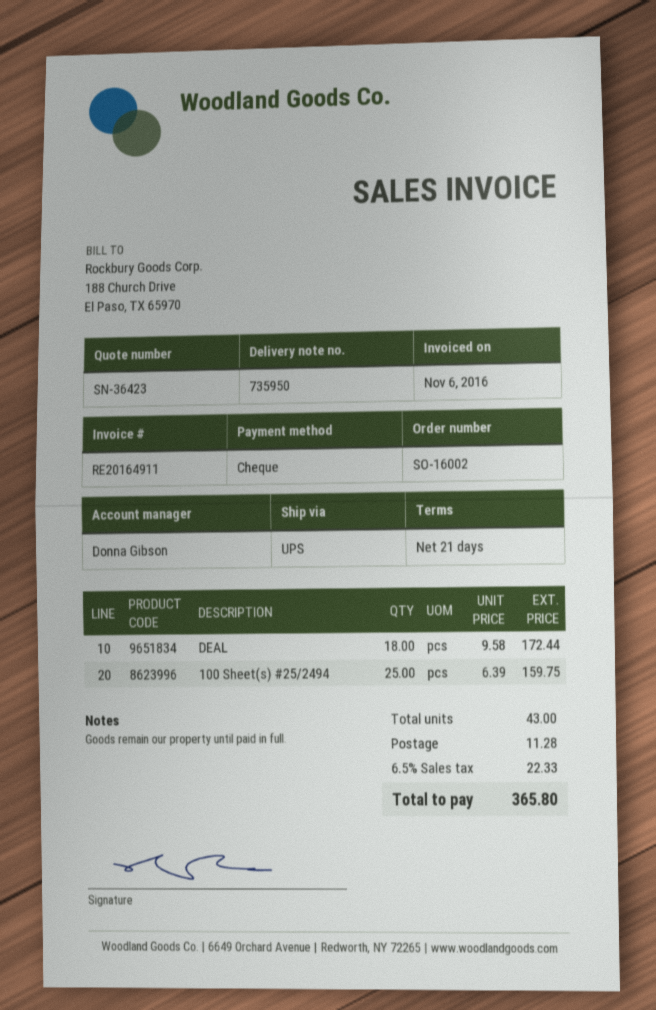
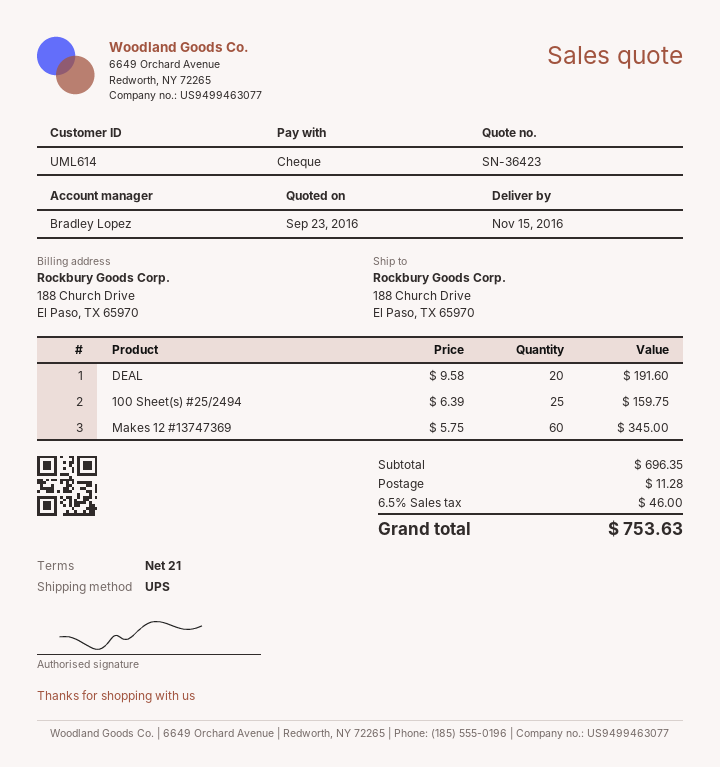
sales rep: Donna Gibson -> Bradley Lopez
DEAL: 18 x 9.58 = 172.44 -> 20 x 9.58 = 191.60
Makes 12 #13747369: none -> 60 x 5.75 = 345.00
tax: 6.5% = 22.33 -> 6.5% = 46.00
total: 365.80 -> 753.63

